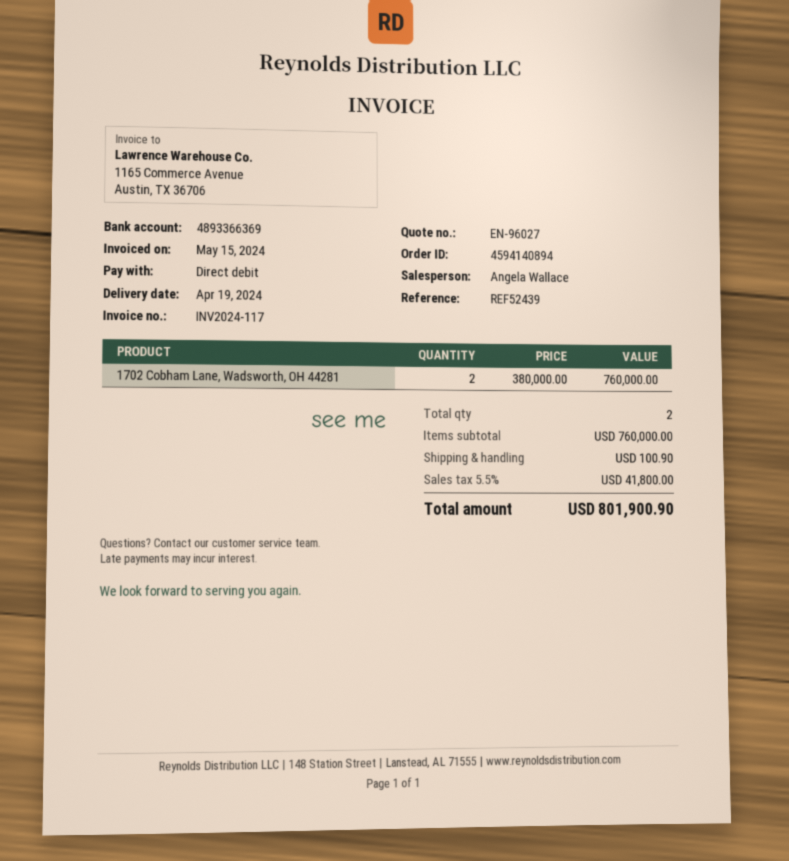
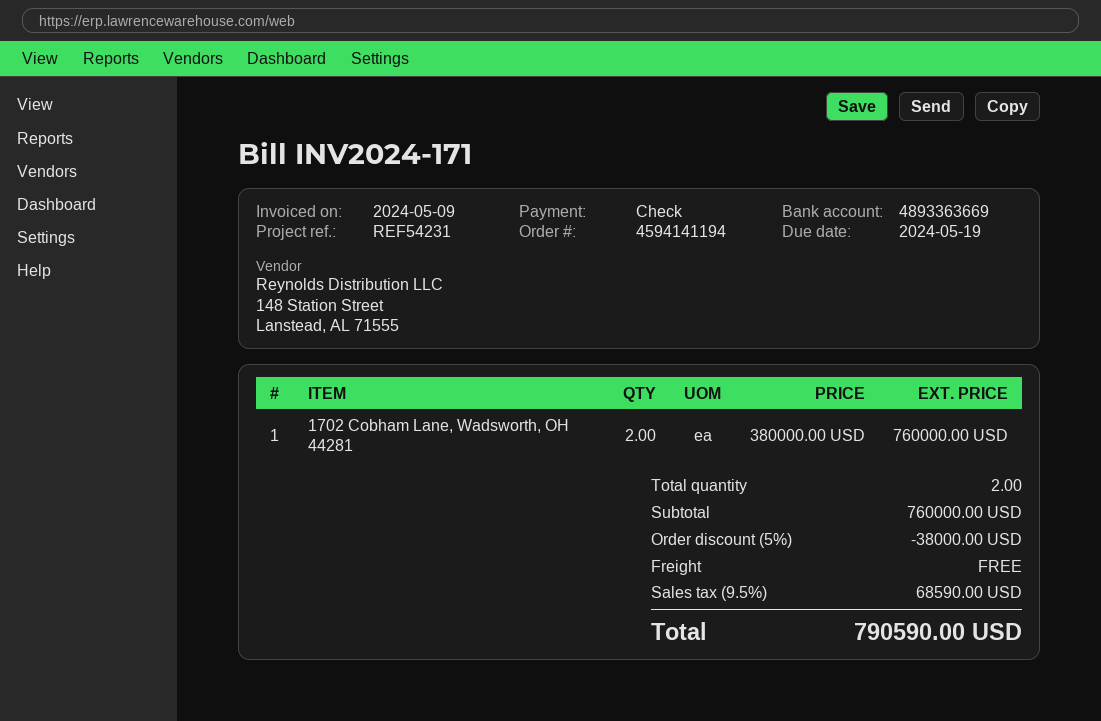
order number: 4594140894 -> 4594141194
invoice number: INV2024-117 -> INV2024-171
invoice date: 2024-05-15 -> 2024-05-09
reference: REF52439 -> REF54231
payment method: direct debit -> cheque
bank account: 4893366369 -> 4893363669
discount: none -> 5% = 38000.00
shipping: 100.90 -> 0.00
tax: 5.5% = 41800.00 -> 9.5% = 68590.00
total: 801900.90 -> 790590.00

